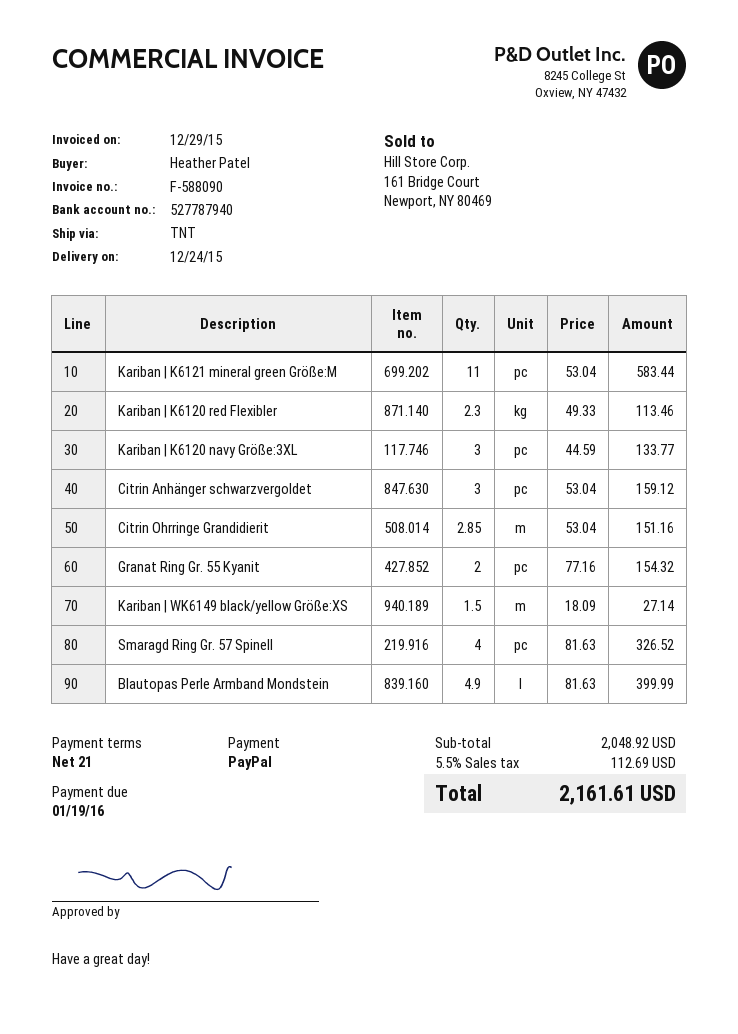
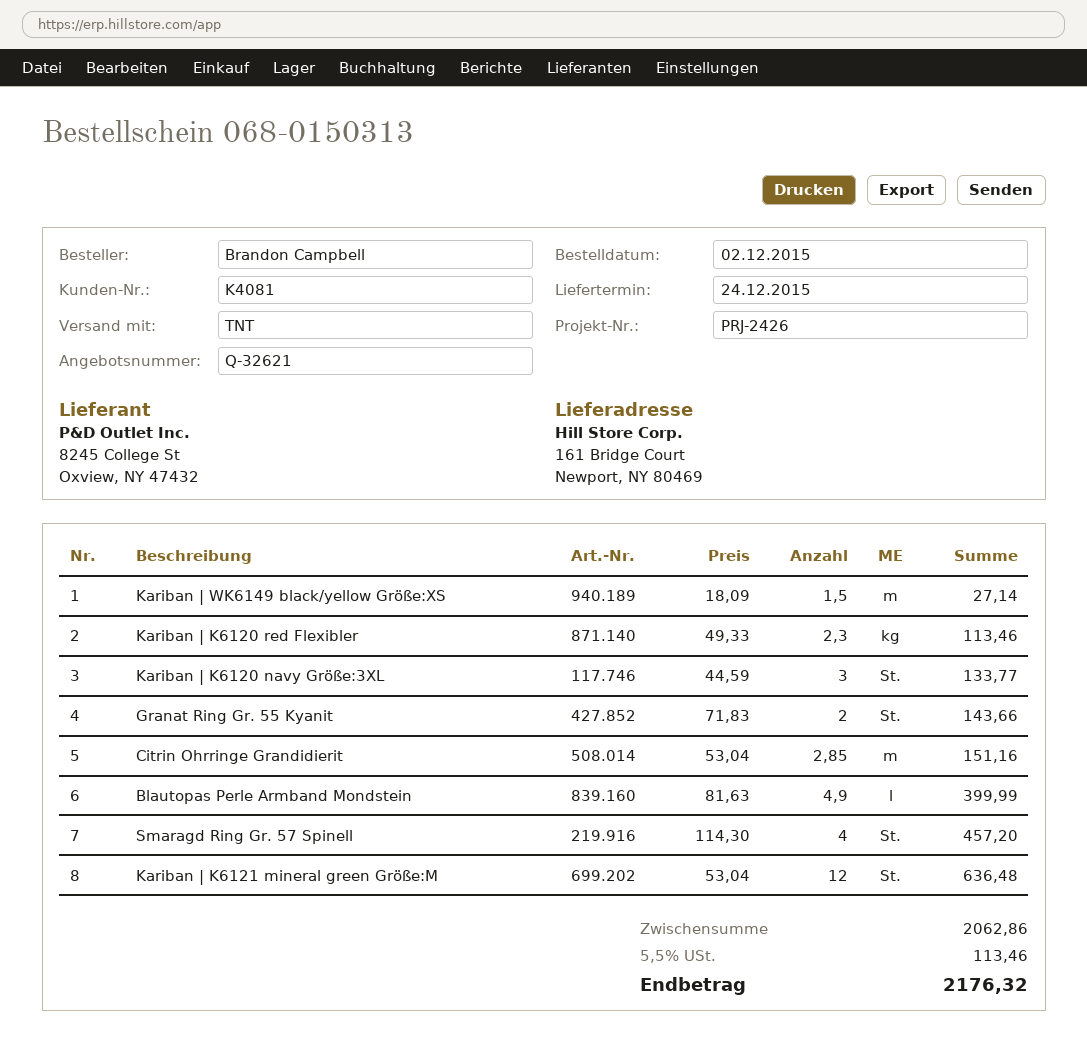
ordered by: Heather Patel -> Brandon Campbell
Kariban | K6121 mineral green Größe:M: 11 x 53.04 = 583.44 -> 12 x 53.04 = 636.48
Citrin Anhänger schwarzvergoldet: 3 x 53.04 = 159.12 -> none
Granat Ring Gr. 55 Kyanit: 2 x 77.16 = 154.32 -> 2 x 71.83 = 143.66
Smaragd Ring Gr. 57 Spinell: 4 x 81.63 = 326.52 -> 4 x 114.30 = 457.20
subtotal: 2048.92 -> 2062.86
tax: 5.5% = 112.69 -> 5.5% = 113.46
total: 2161.61 -> 2176.32

